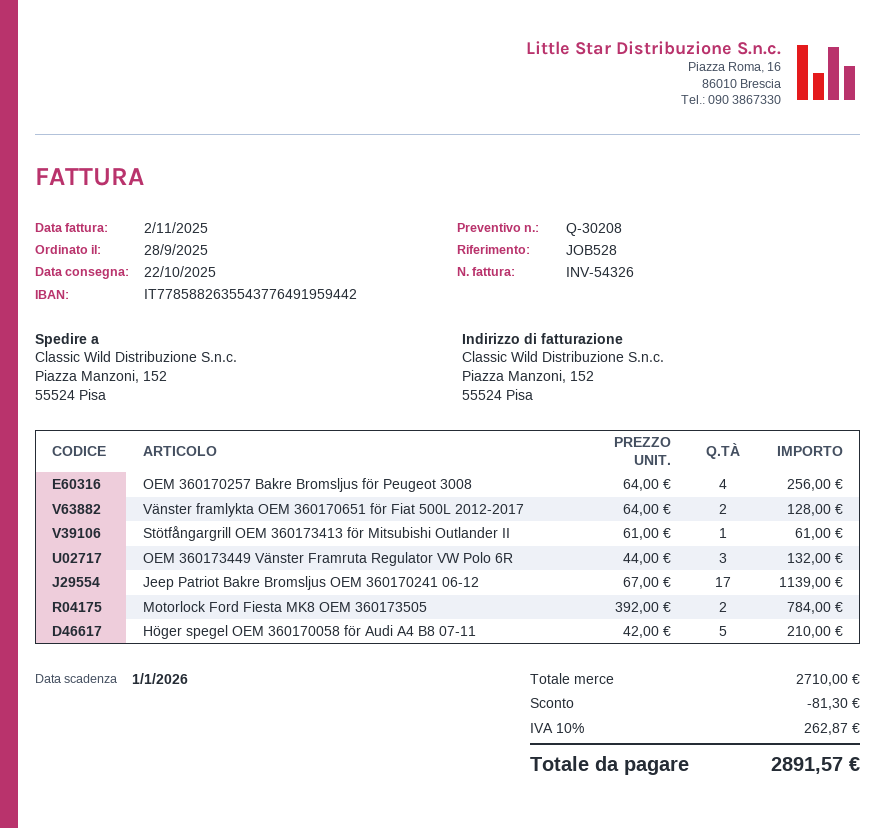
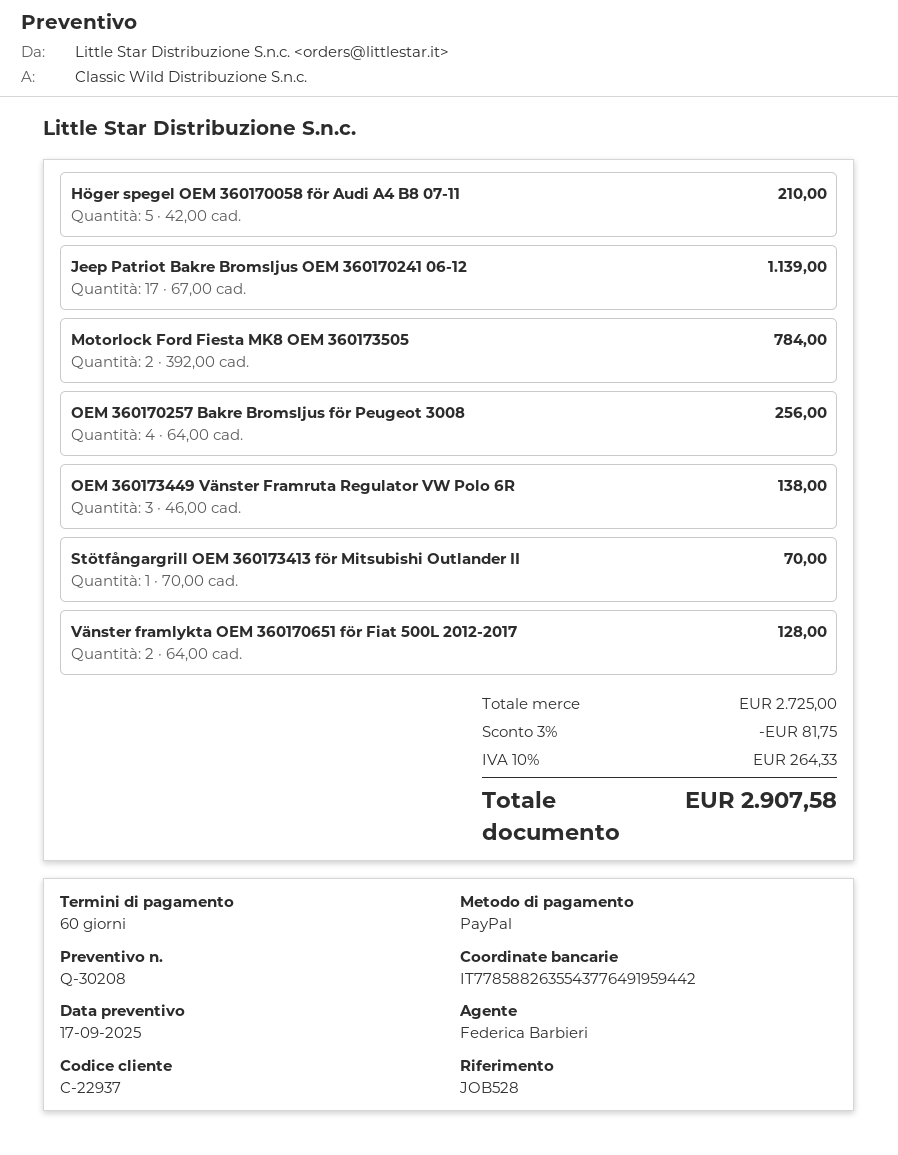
Stötfångargrill OEM 360173413 för Mitsubishi Outlander II: 1 x 61.00 = 61.00 -> 1 x 70.00 = 70.00
OEM 360173449 Vänster Framruta Regulator VW Polo 6R: 3 x 44.00 = 132.00 -> 3 x 46.00 = 138.00
subtotal: 2710.00 -> 2725.00
discount: 81.30 -> 81.75
tax: 10% = 262.87 -> 10% = 264.33
total: 2891.57 -> 2907.58

